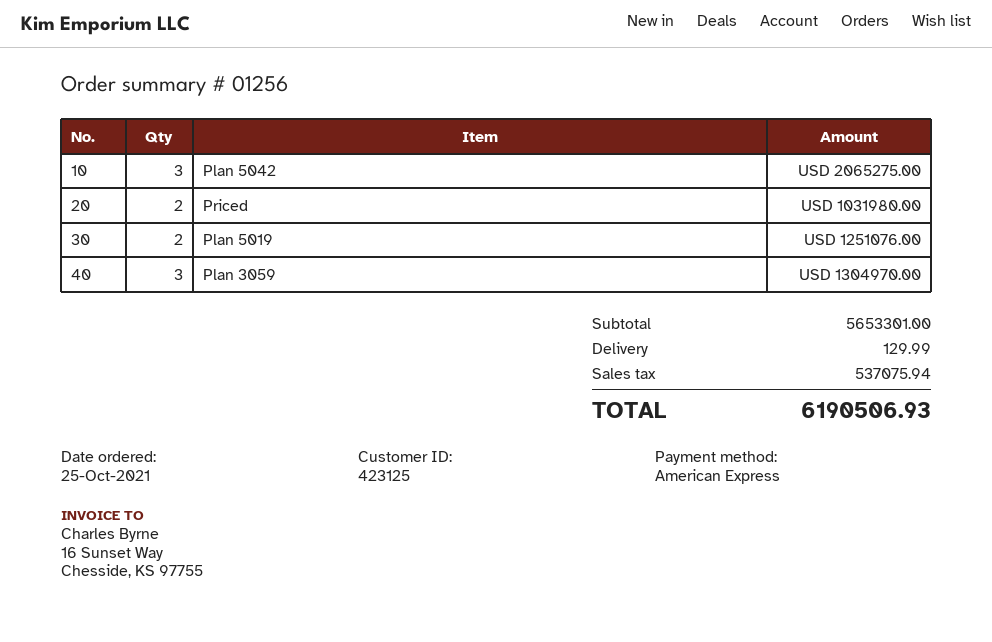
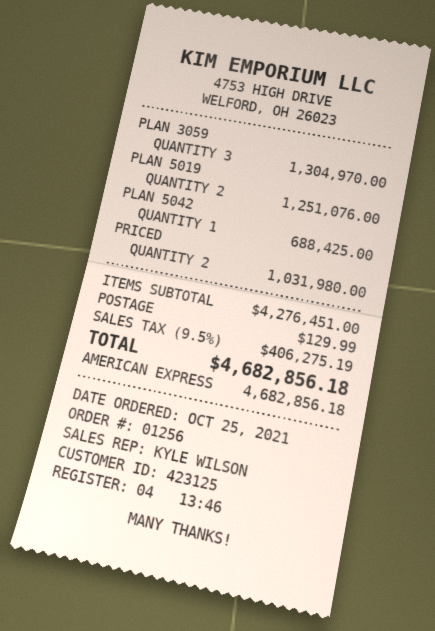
Plan 5042: 3 for 2065275.00 -> 1 for 688425.00
subtotal: 5653301.00 -> 4276451.00
tax: 537075.94 -> 406275.19
total: 6190506.93 -> 4682856.18

